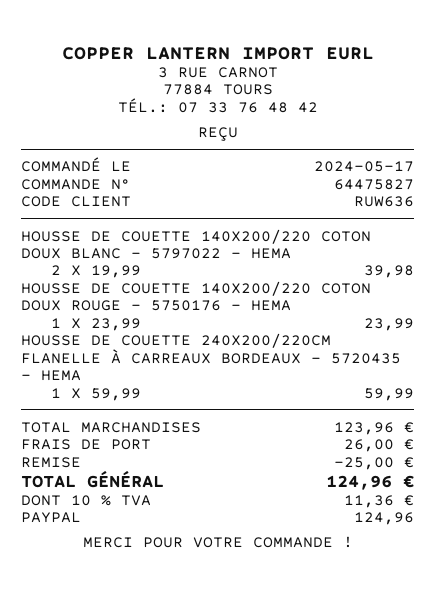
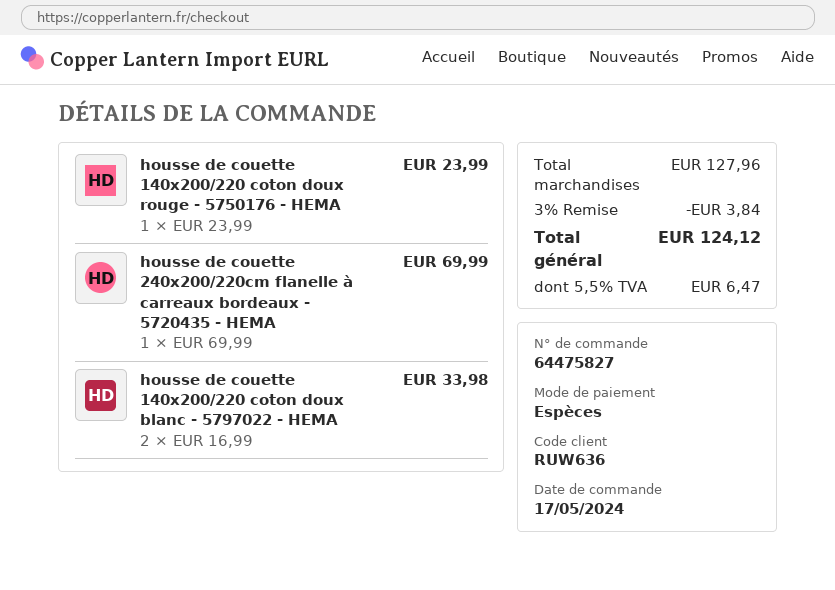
payment method: PayPal -> cash
HOUSSE DE COUETTE 140X200/220 COTON DOUX BLANC - 5797022 - HEMA: 2 x 19.99 = 39.98 -> 2 x 16.99 = 33.98
HOUSSE DE COUETTE 240X200/220CM FLANELLE À CARREAUX BORDEAUX - 5720435 - HEMA: 1 x 59.99 = 59.99 -> 1 x 69.99 = 69.99
subtotal: 123.96 -> 127.96
discount: 25.00 -> 3.84
shipping: 26.00 -> none
tax: 10% = 11.36 -> 5.5% = 6.47
total: 124.96 -> 124.12

